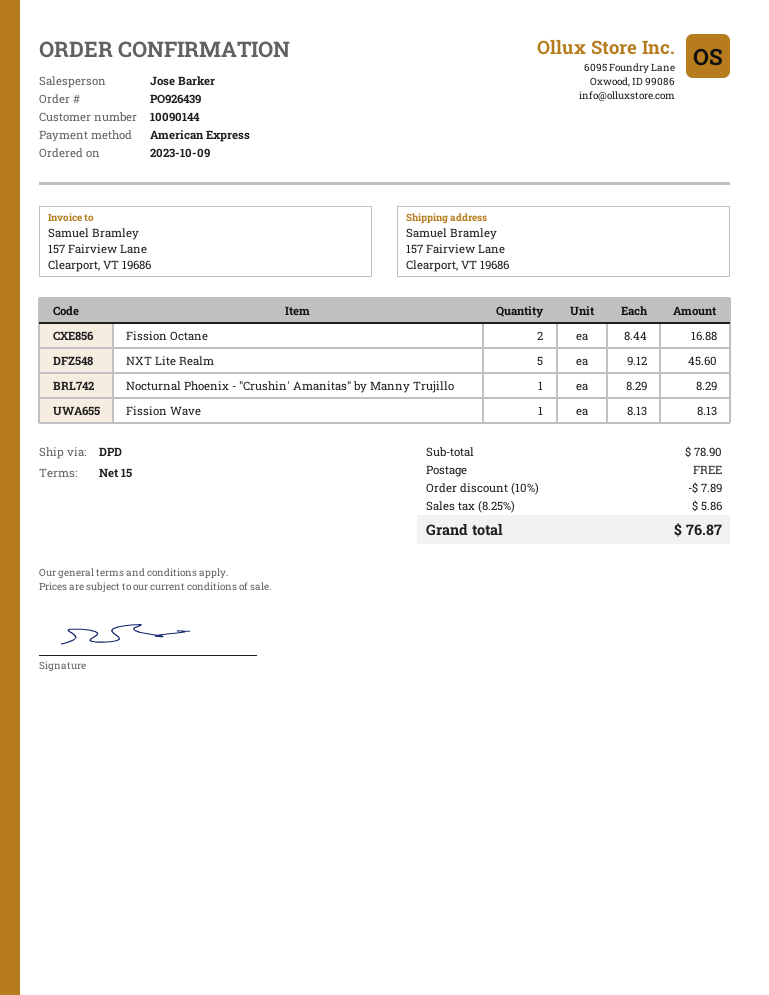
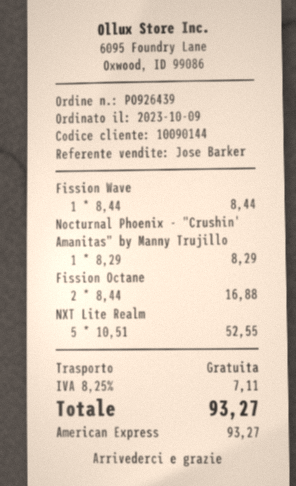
NXT Lite Realm: 5 x 9.12 = 45.60 -> 5 x 10.51 = 52.55
Fission Wave: 1 x 8.13 = 8.13 -> 1 x 8.44 = 8.44
discount: 10% = 7.89 -> none
tax: 8.25% = 5.86 -> 8.25% = 7.11
total: 76.87 -> 93.27

